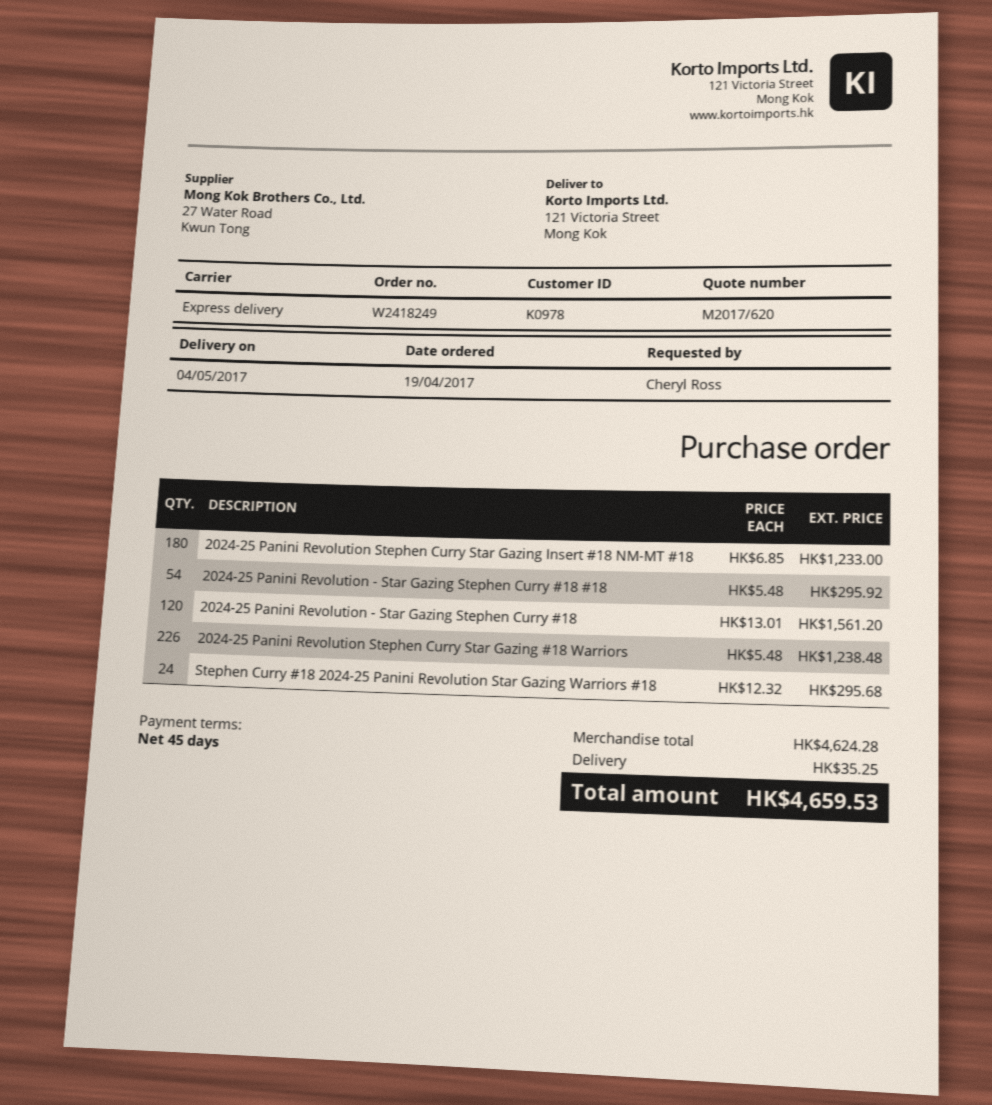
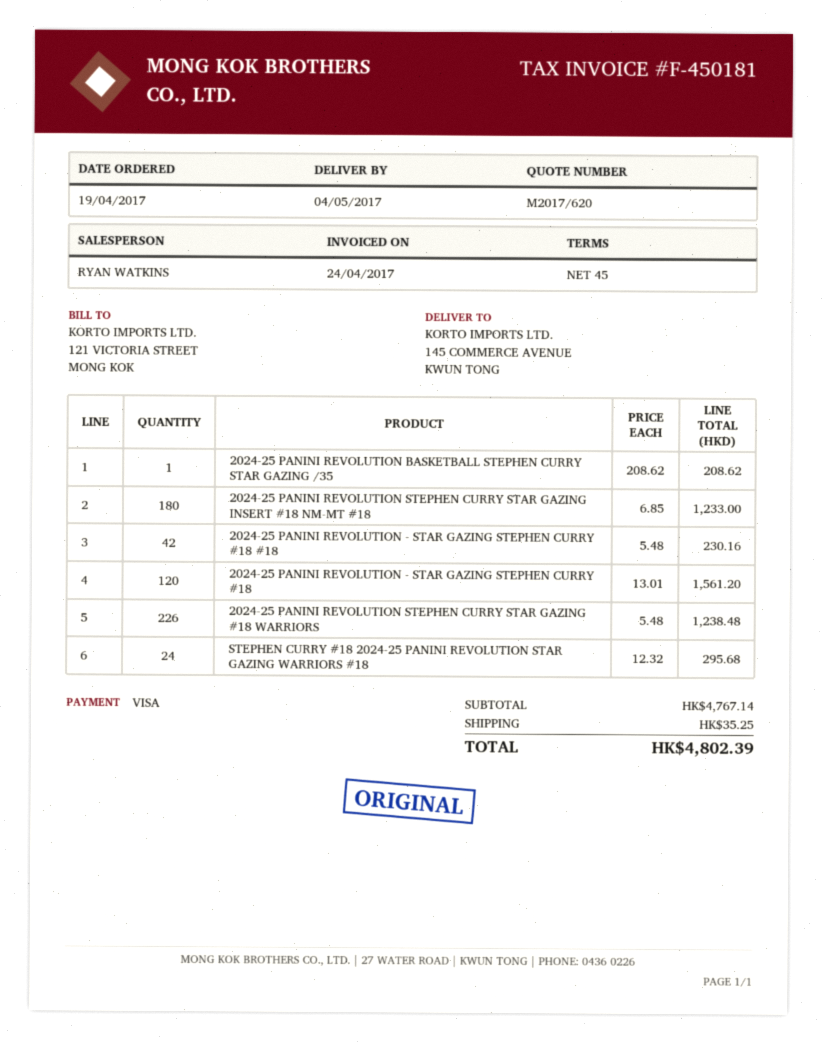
ship to: 121 Victoria Street, Mong Kok -> 145 COMMERCE AVENUE, KWUN TONG
2024-25 Panini Revolution - Star Gazing Stephen Curry #18 #18: 54 x 5.48 = 295.92 -> 42 x 5.48 = 230.16
2024-25 PANINI REVOLUTION BASKETBALL STEPHEN CURRY STAR GAZING /35: none -> 1 x 208.62 = 208.62
subtotal: 4624.28 -> 4767.14
total: 4659.53 -> 4802.39

